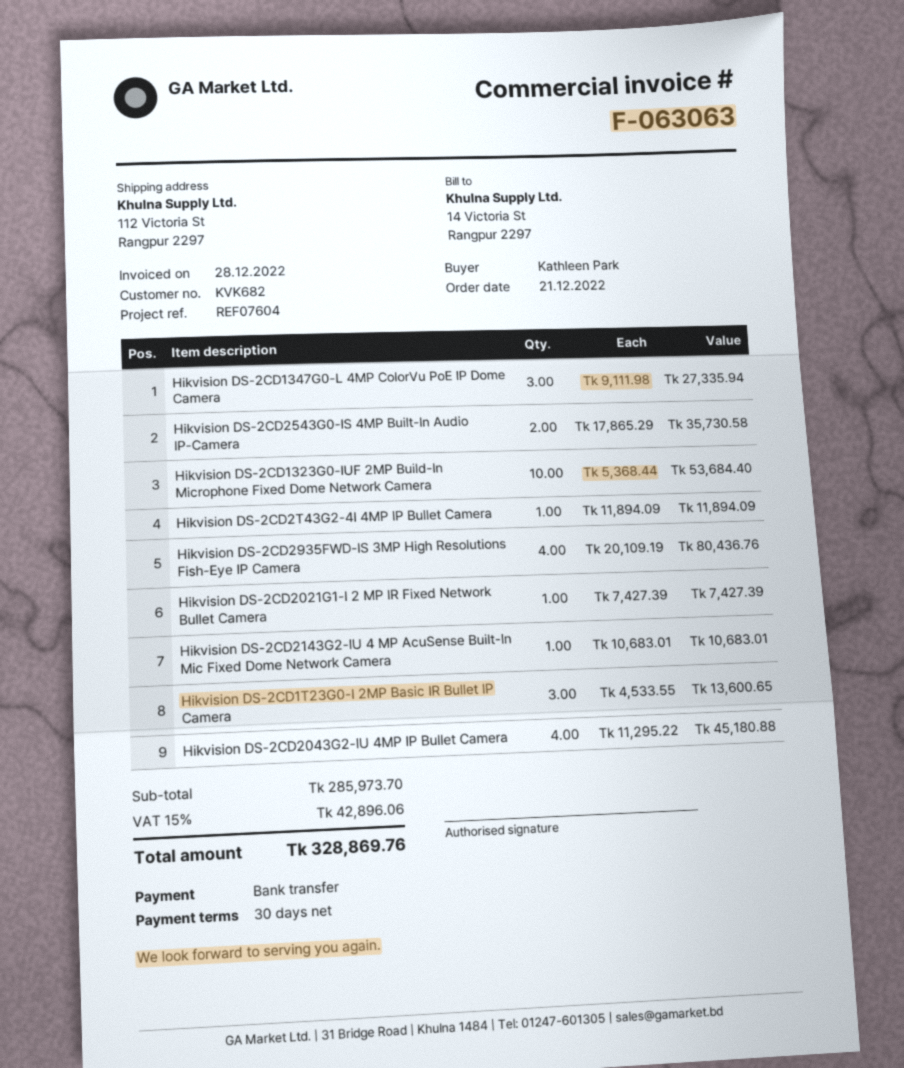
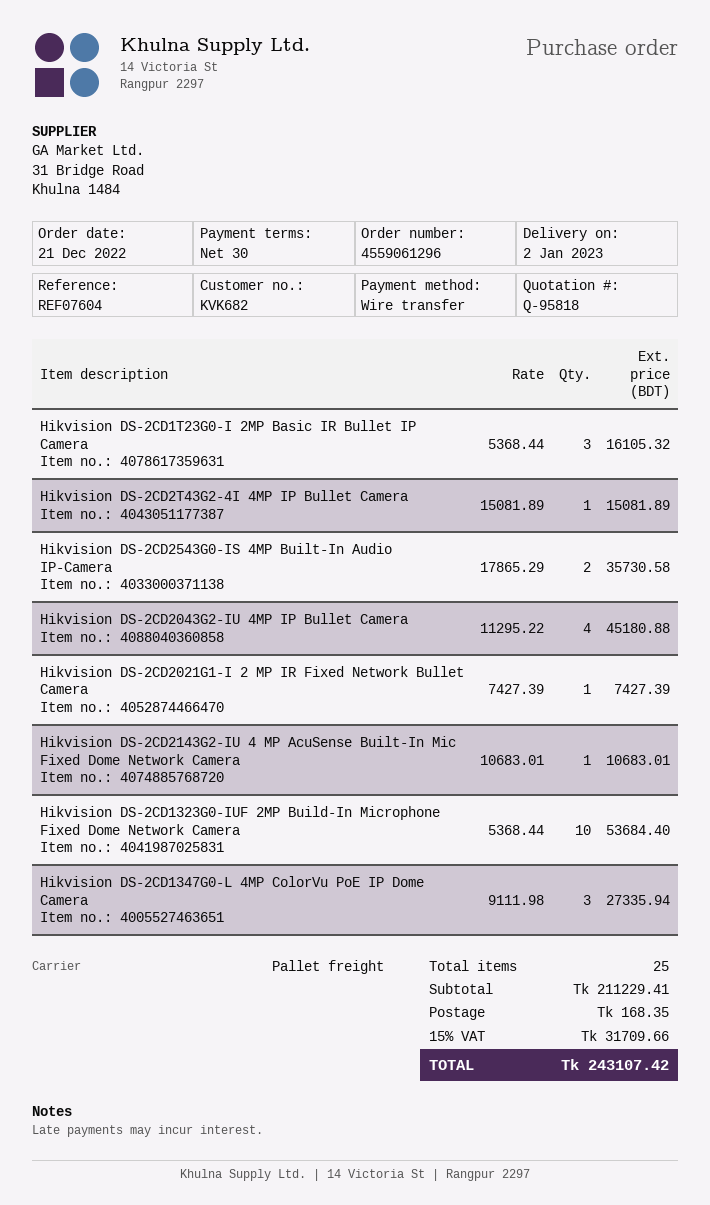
Hikvision DS-2CD2T43G2-4I 4MP IP Bullet Camera: 1 x 11894.09 = 11894.09 -> 1 x 15081.89 = 15081.89
Hikvision DS-2CD2935FWD-IS 3MP High Resolutions Fish-Eye IP Camera: 4 x 20109.19 = 80436.76 -> none
Hikvision DS-2CD1T23G0-I 2MP Basic IR Bullet IP Camera: 3 x 4533.55 = 13600.65 -> 3 x 5368.44 = 16105.32
subtotal: 285973.70 -> 211229.41
shipping: none -> 168.35
tax: 15% = 42896.06 -> 15% = 31709.66
total: 328869.76 -> 243107.42

